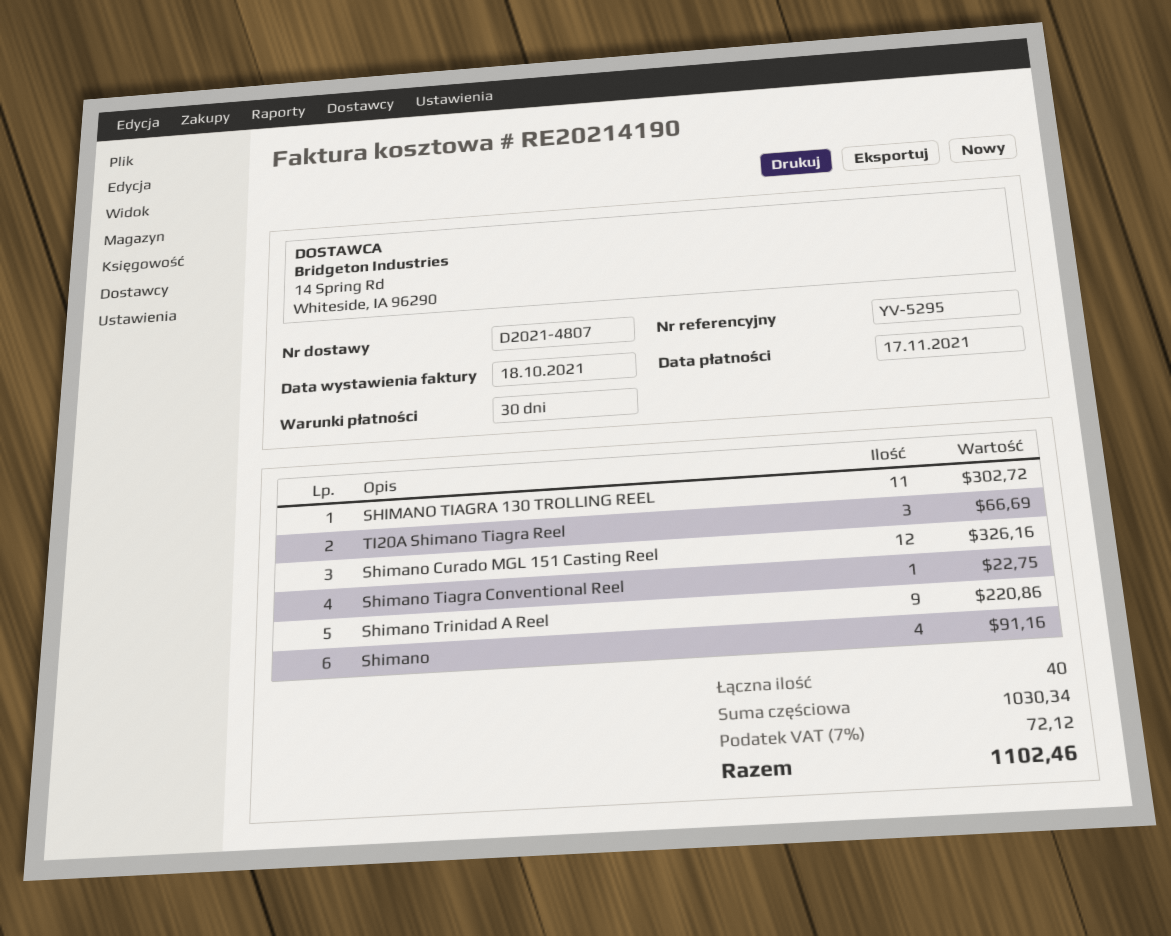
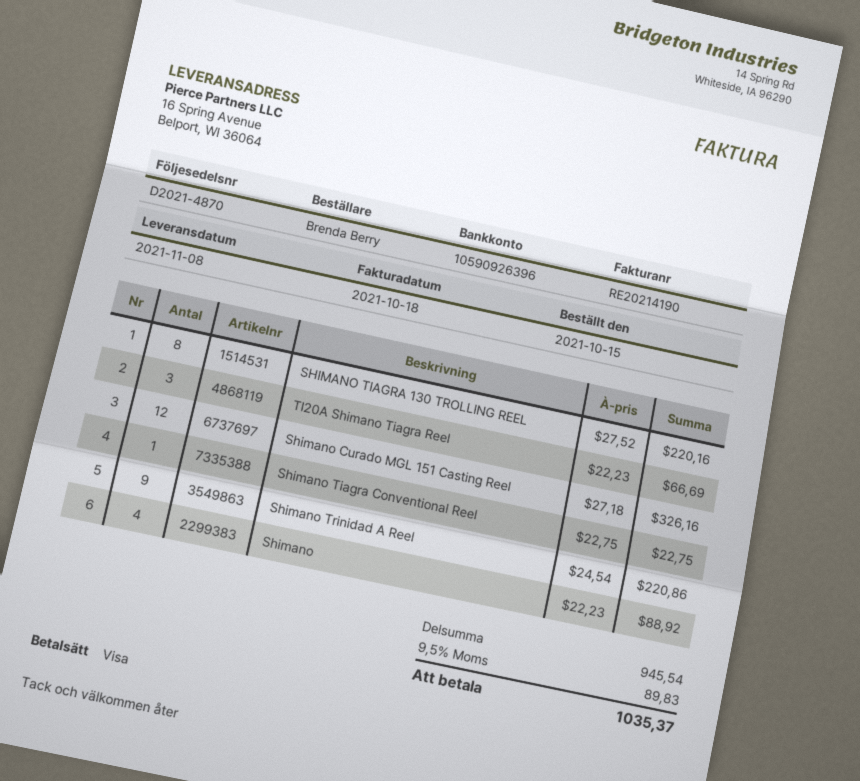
delivery note number: D2021-4807 -> D2021-4870
SHIMANO TIAGRA 130 TROLLING REEL: 11 for 302.72 -> 8 for 220.16
Shimano: 4 for 91.16 -> 4 for 88.92
subtotal: 1030.34 -> 945.54
tax: 7% = 72.12 -> 9.5% = 89.83
total: 1102.46 -> 1035.37

